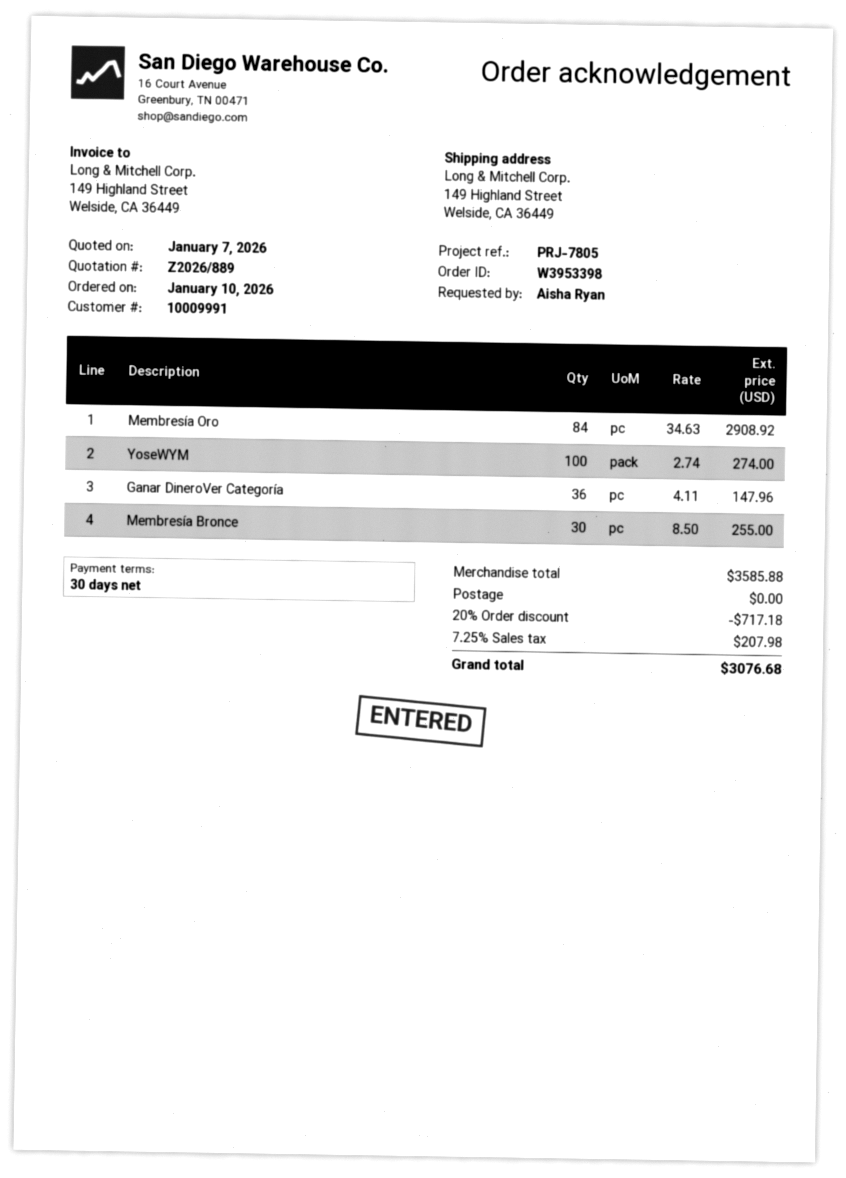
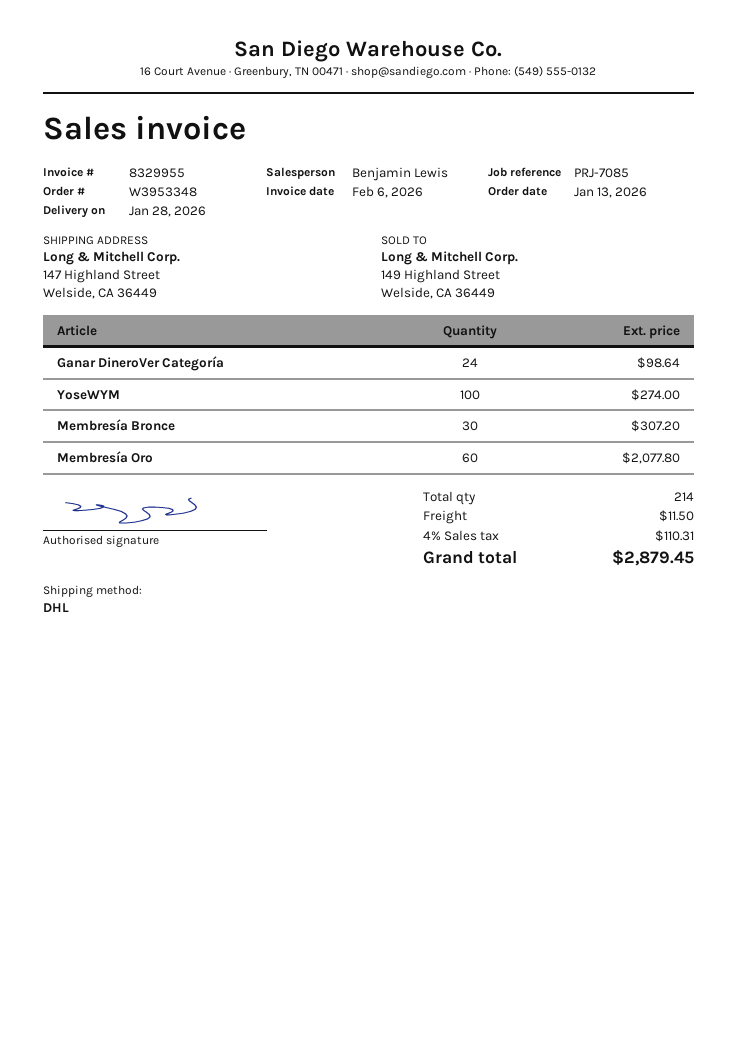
order number: W3953398 -> W3953348
order date: 2026-01-10 -> 2026-01-13
reference: PRJ-7805 -> PRJ-7085
ship to: 149 Highland Street, Welside, CA 36449 -> 147 Highland Street, Welside, CA 36449
Membresía Oro: 84 for 2908.92 -> 60 for 2077.80
Ganar DineroVer Categoría: 36 for 147.96 -> 24 for 98.64
Membresía Bronce: 30 for 255.00 -> 30 for 307.20
discount: 20% = 717.18 -> none
shipping: 0.00 -> 11.50
tax: 7.25% = 207.98 -> 4% = 110.31
total: 3076.68 -> 2879.45

